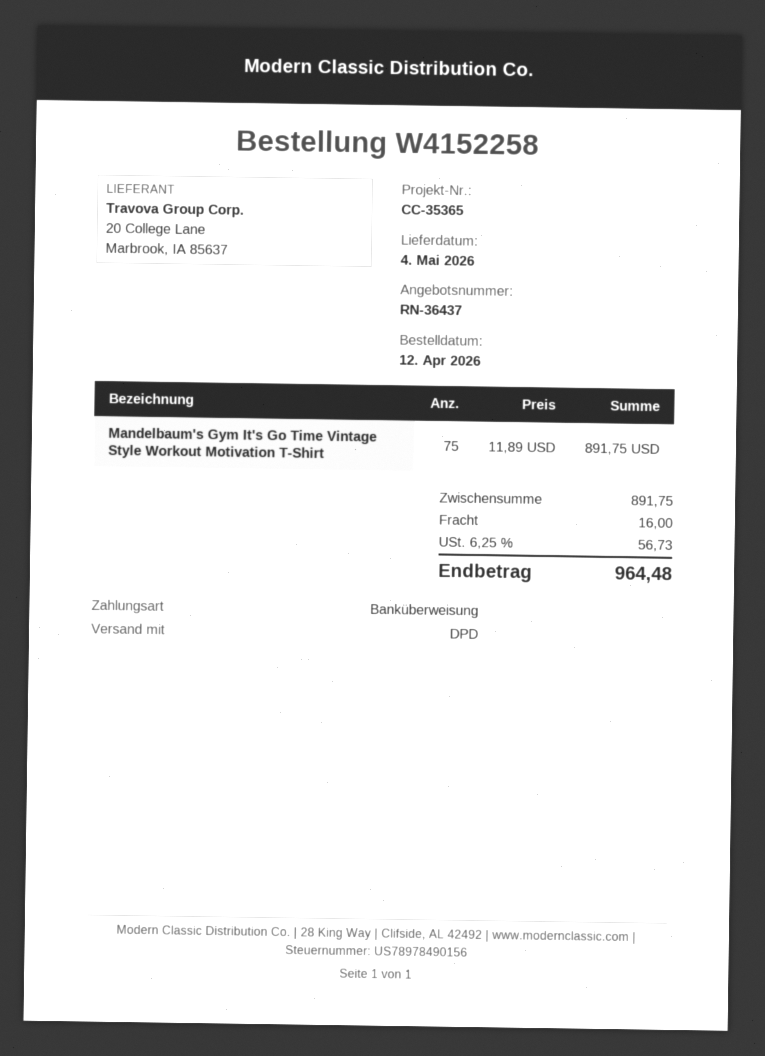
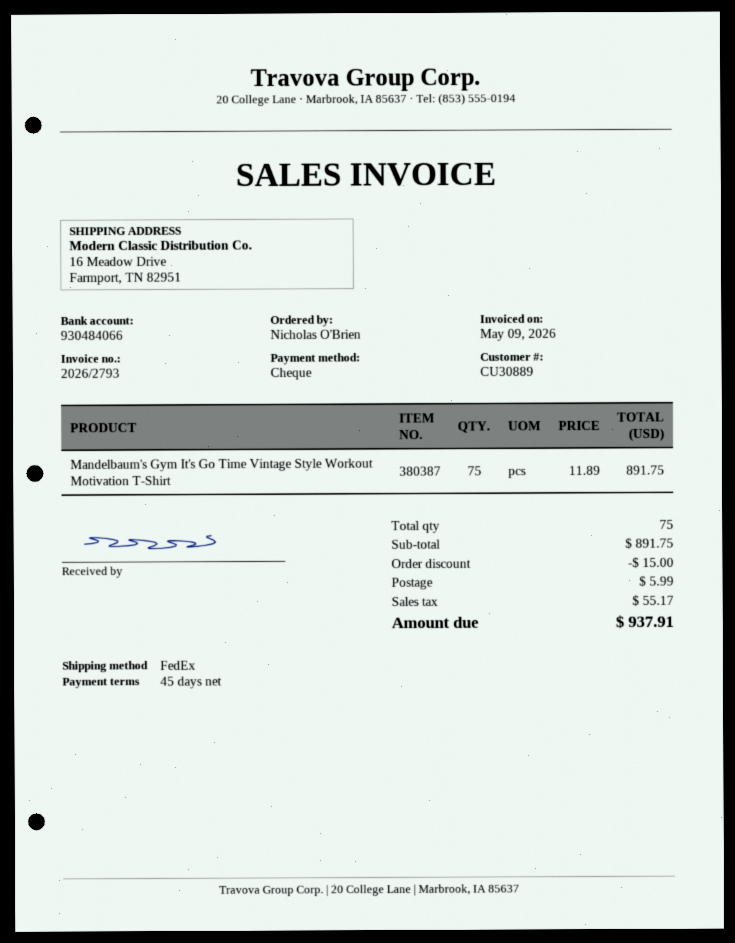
payment method: bank transfer -> cheque
shipping method: DPD -> FedEx
discount: none -> 15.00
shipping: 16.00 -> 5.99
tax: 56.73 -> 55.17
total: 964.48 -> 937.91

